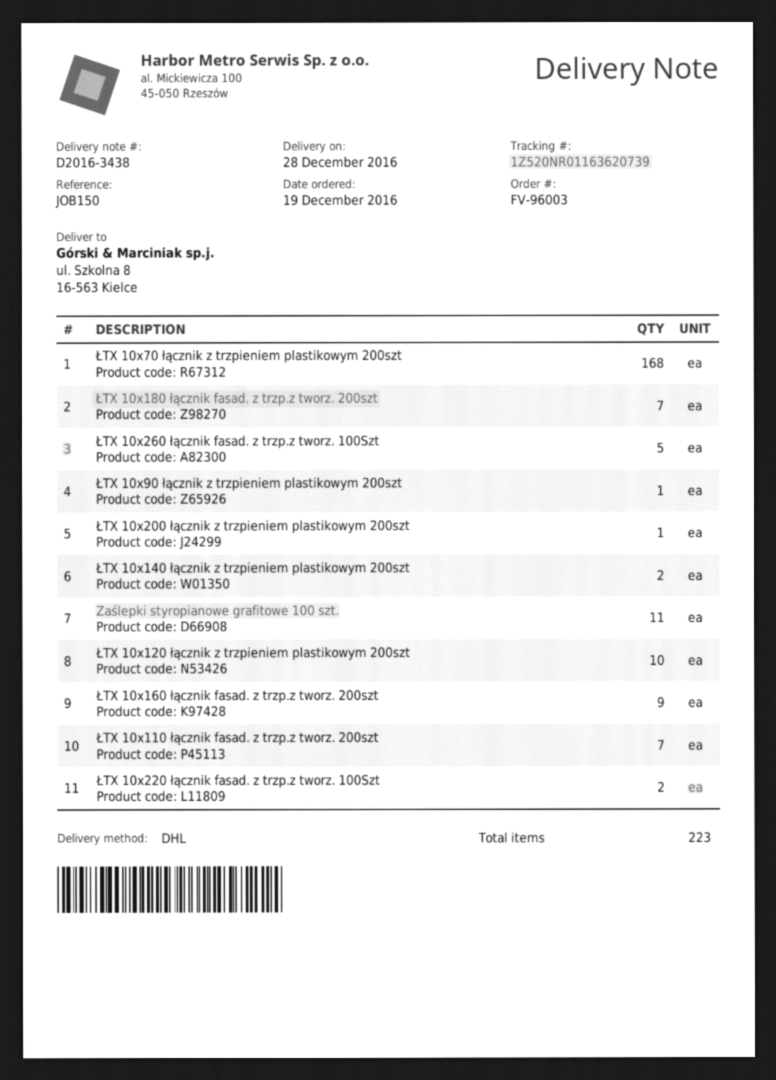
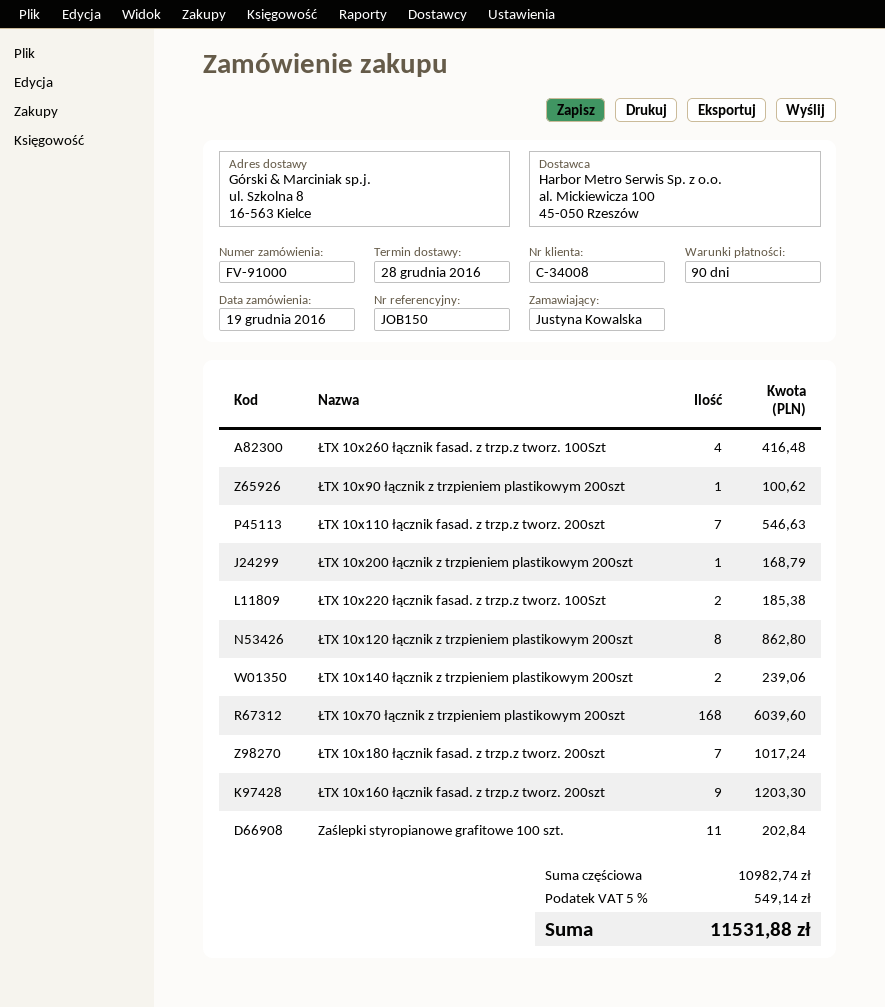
order number: FV-96003 -> FV-91000
ŁTX 10x260 łącznik fasad. z trzp.z tworz. 100Szt: 5 -> 4
ŁTX 10x120 łącznik z trzpieniem plastikowym 200szt: 10 -> 8

